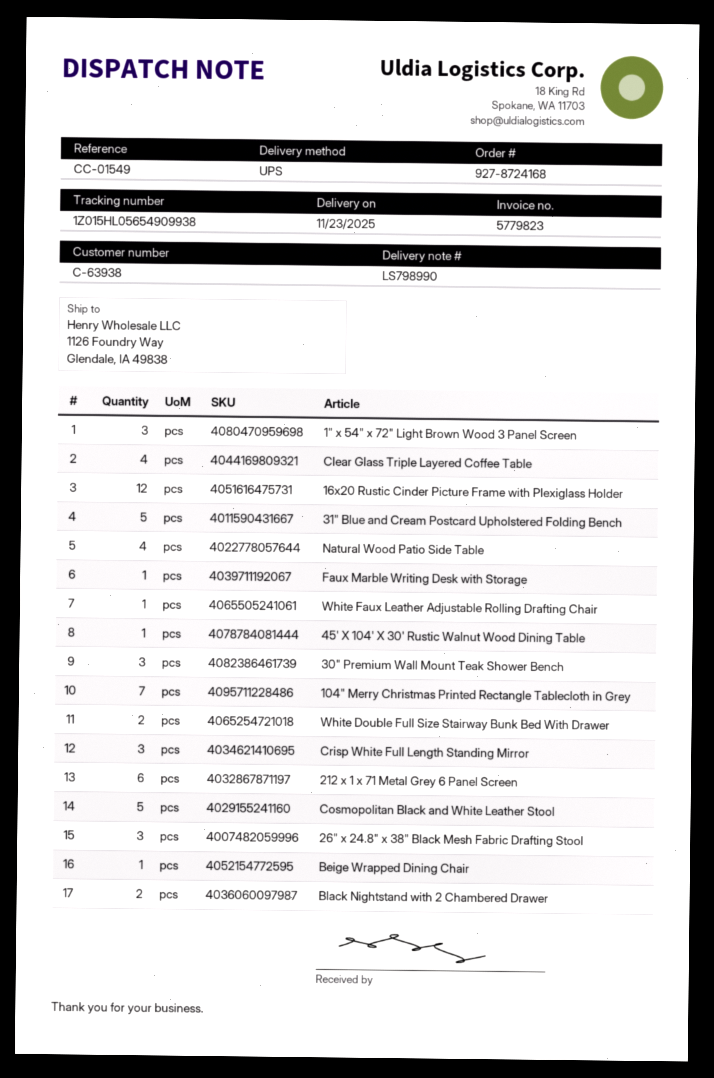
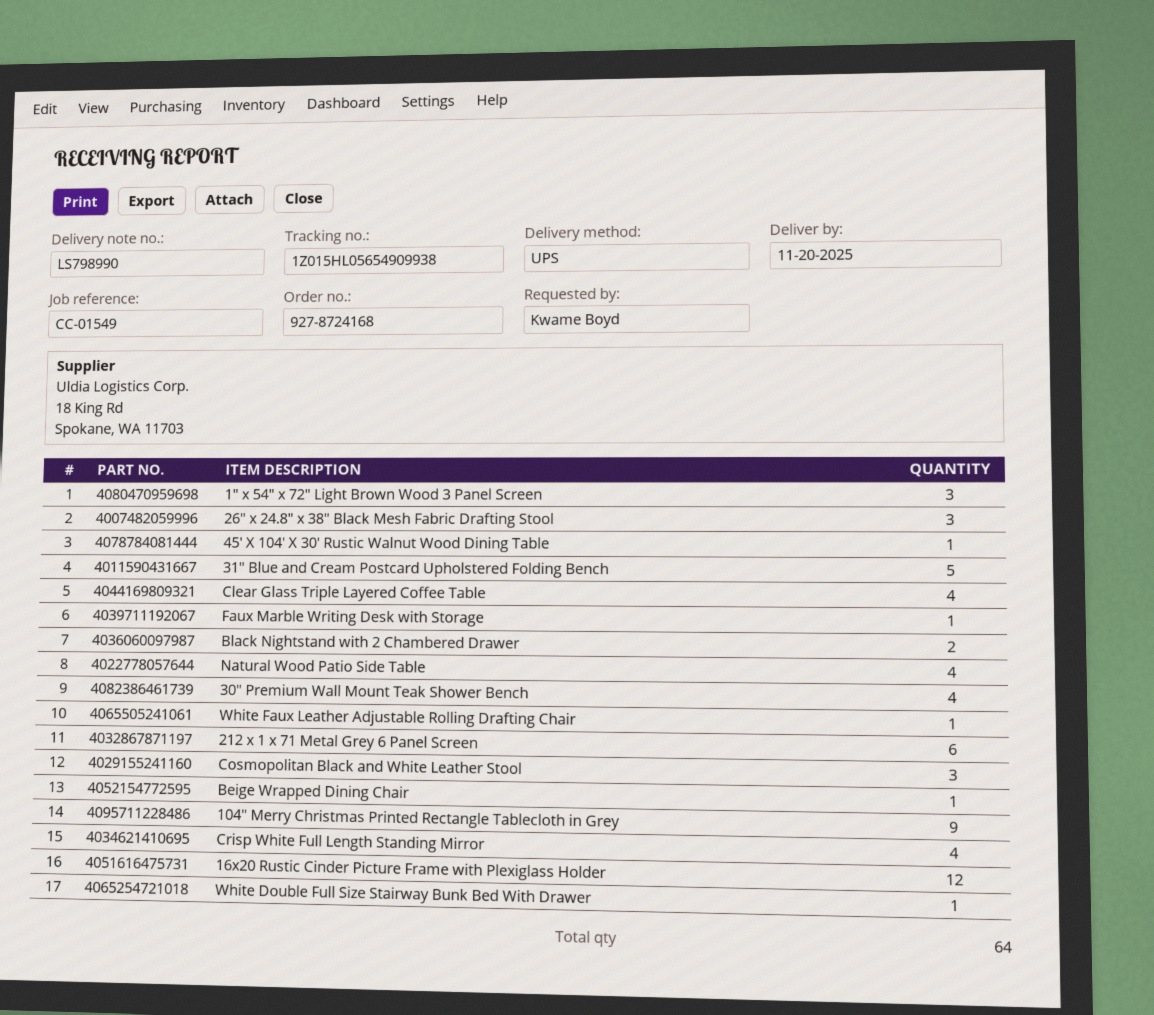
delivery date: 2025-11-23 -> 2025-11-20
30" Premium Wall Mount Teak Shower Bench: 3 -> 4
104" Merry Christmas Printed Rectangle Tablecloth in Grey: 7 -> 9
White Double Full Size Stairway Bunk Bed With Drawer: 2 -> 1
Crisp White Full Length Standing Mirror: 3 -> 4
Cosmopolitan Black and White Leather Stool: 5 -> 3

